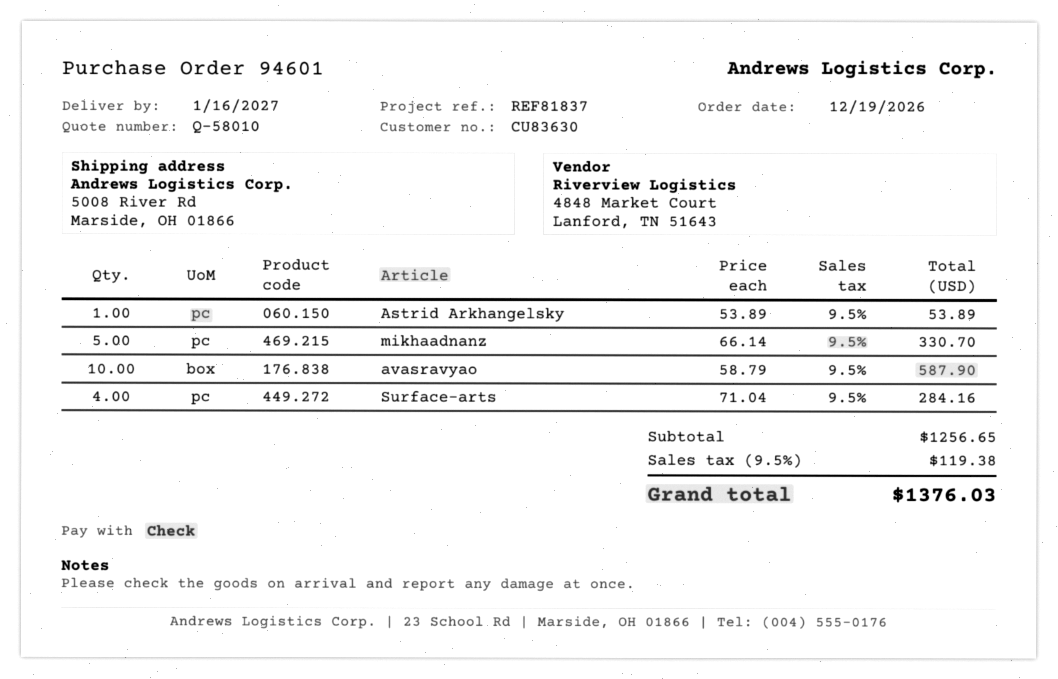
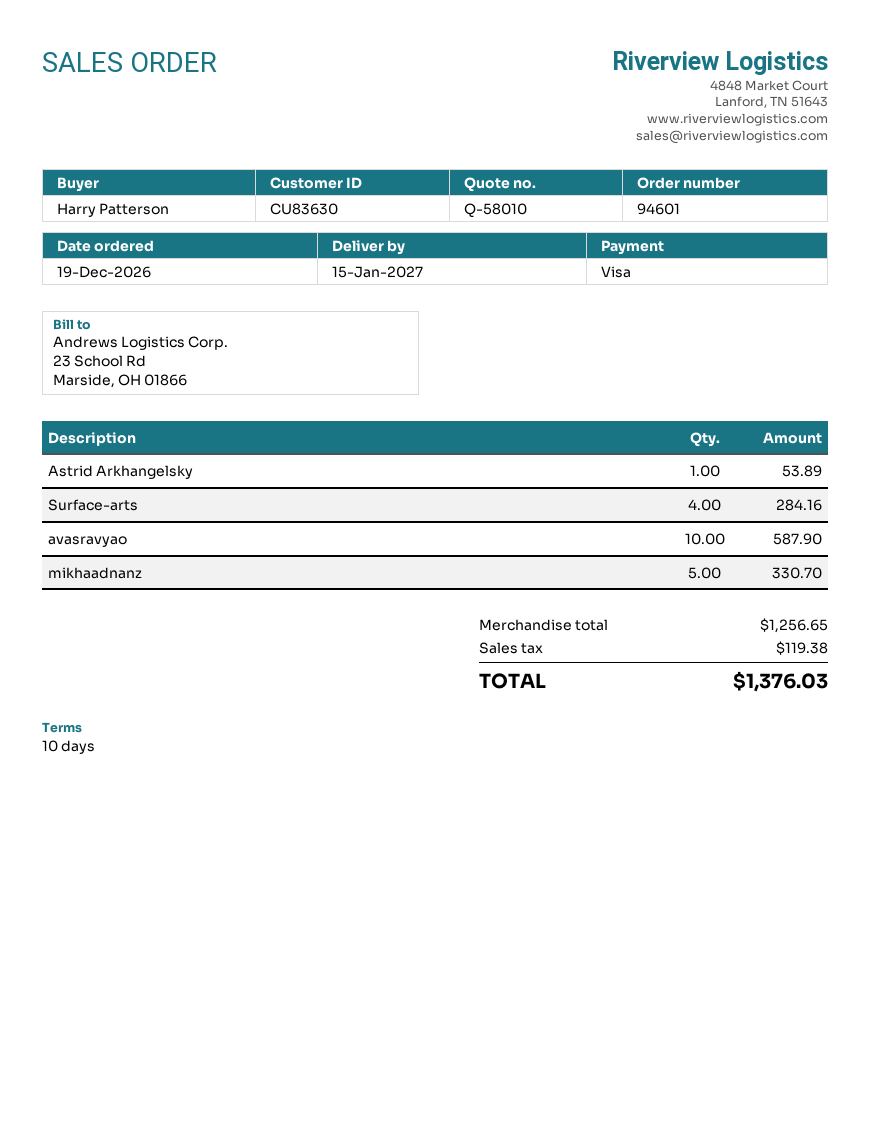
delivery date: 2027-01-16 -> 2027-01-15
payment method: cheque -> Visa

